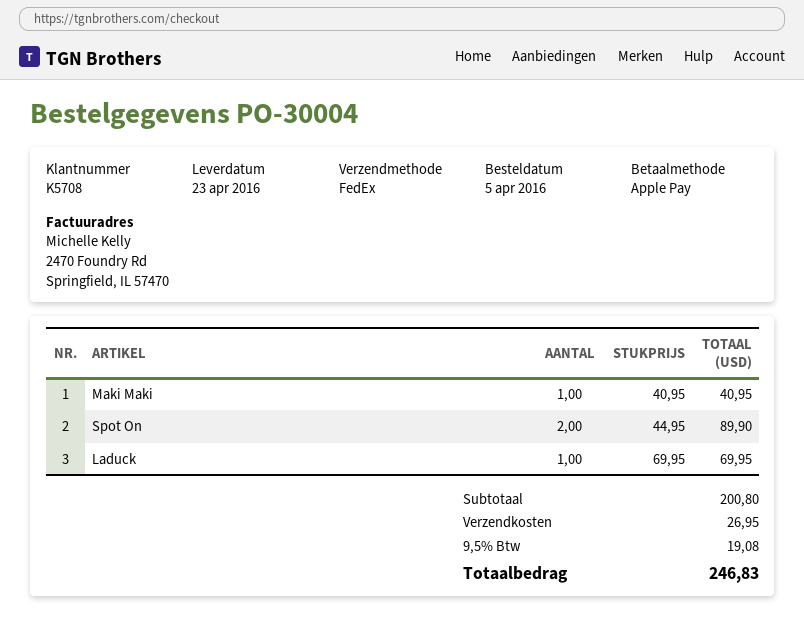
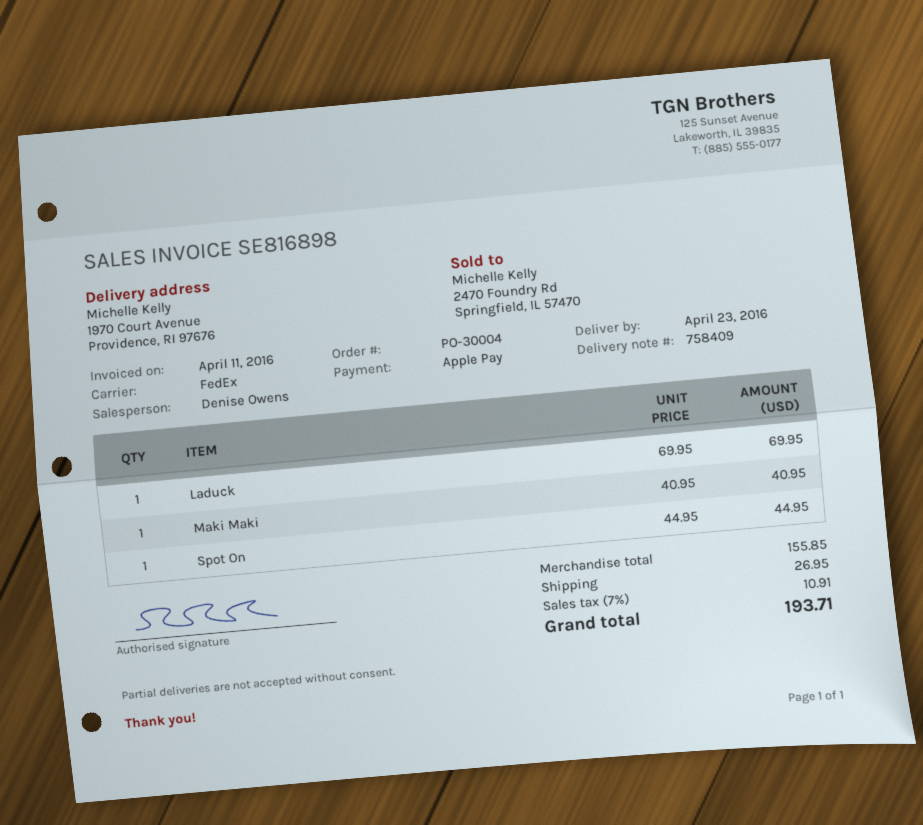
Spot On: 2 x 44.95 = 89.90 -> 1 x 44.95 = 44.95
subtotal: 200.80 -> 155.85
tax: 9.5% = 19.08 -> 7% = 10.91
total: 246.83 -> 193.71

